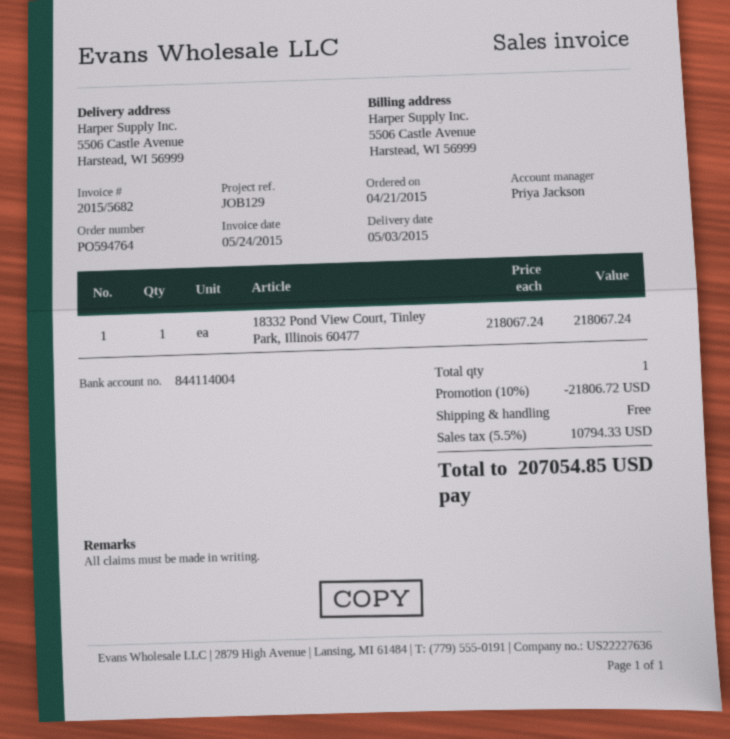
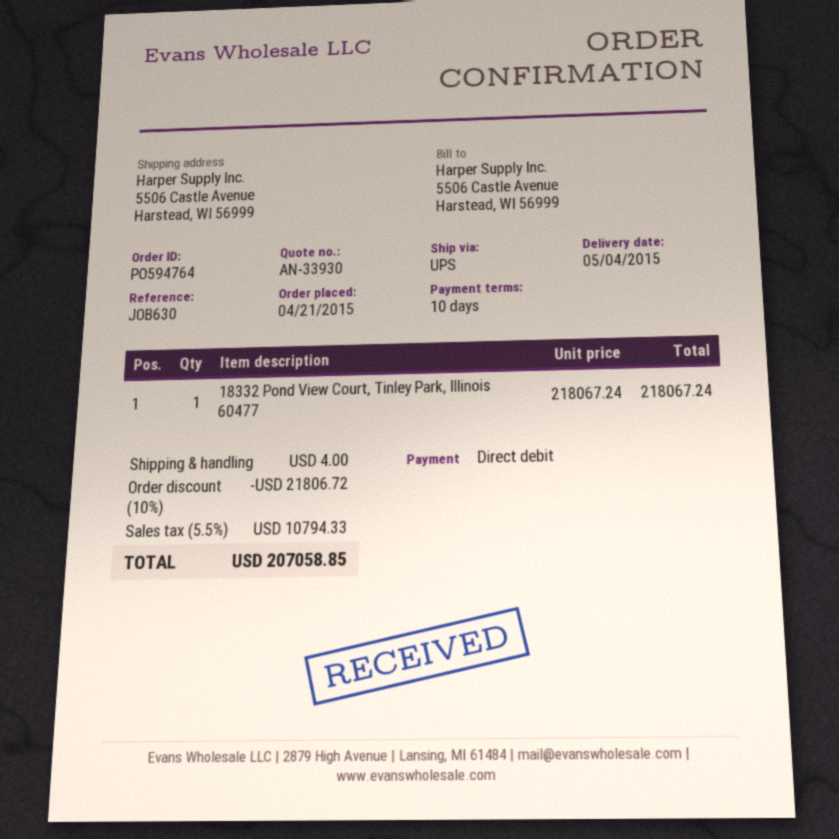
delivery date: 2015-05-03 -> 2015-05-04
reference: JOB129 -> JOB630
shipping: 0.00 -> 4.00
total: 207054.85 -> 207058.85

